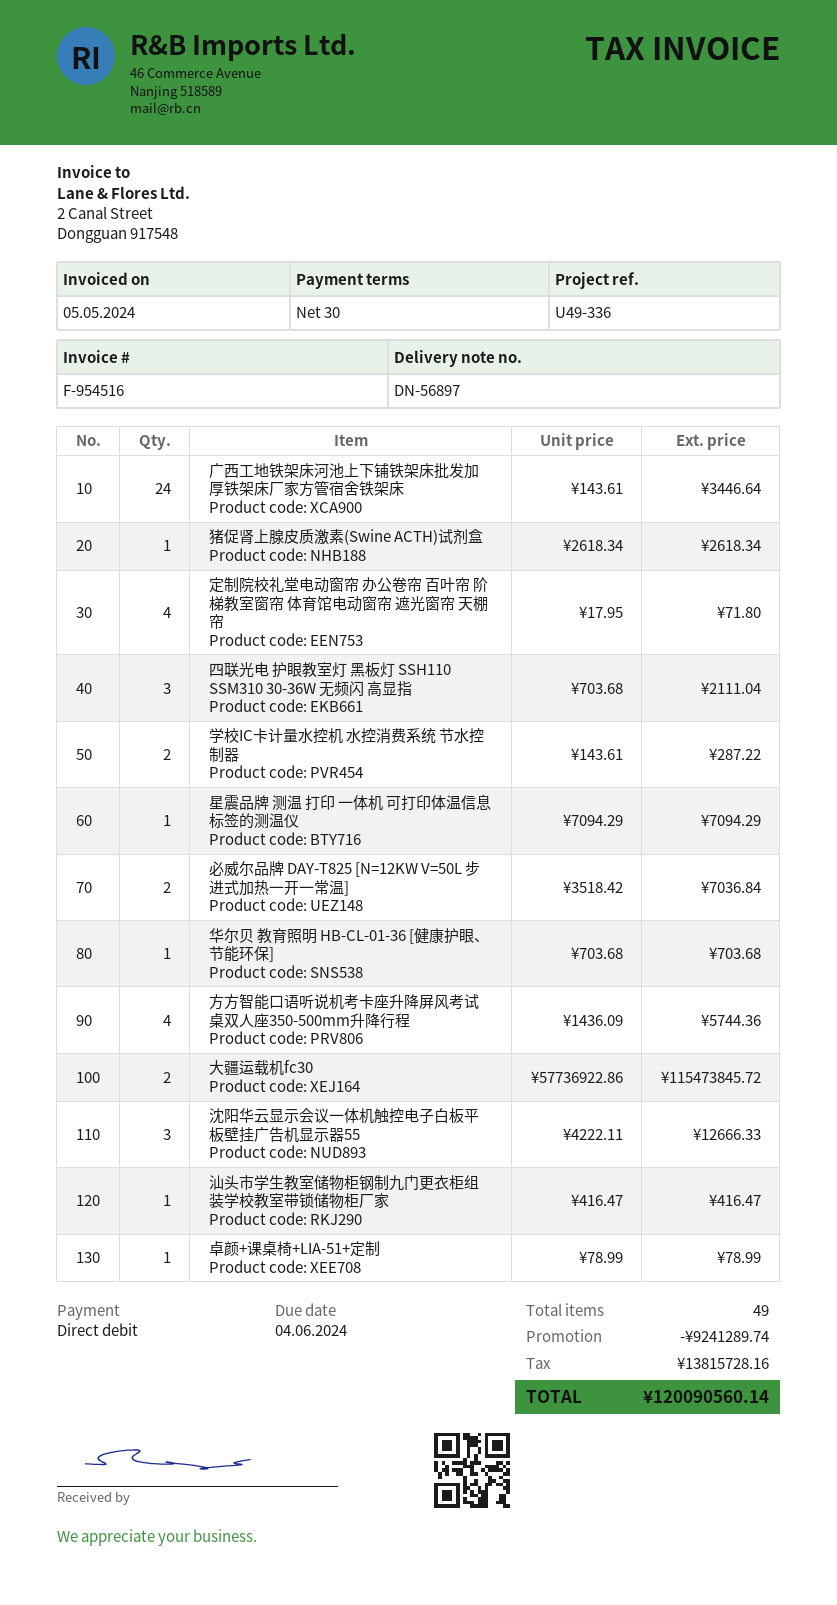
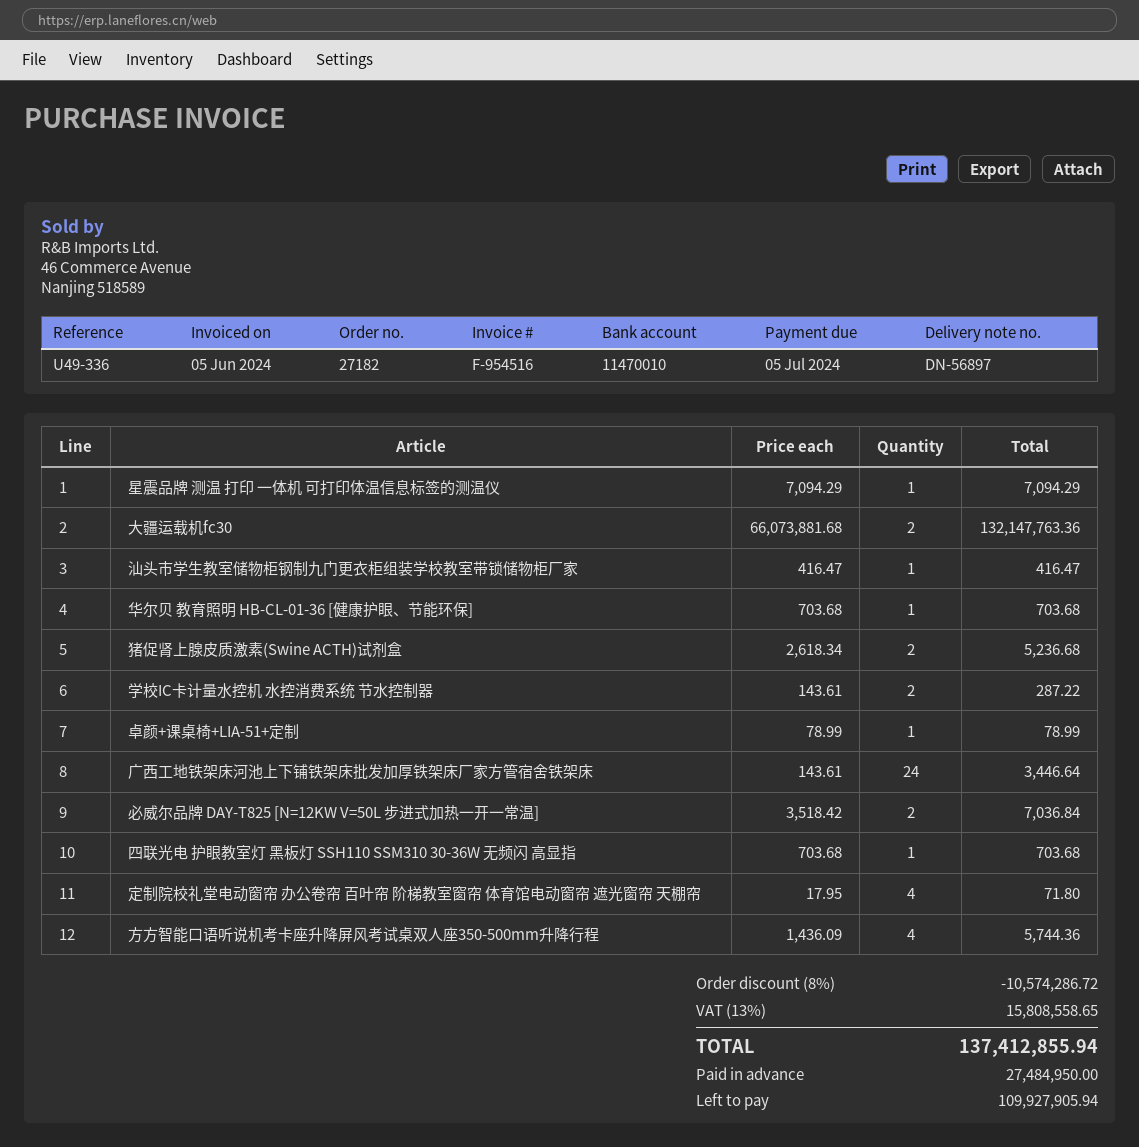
invoice date: 2024-05-05 -> 2024-06-05
due date: 2024-06-04 -> 2024-07-05
猪促肾上腺皮质激素(Swine ACTH)试剂盒: 1 x 2618.34 = 2618.34 -> 2 x 2618.34 = 5236.68
四联光电 护眼教室灯 黑板灯 SSH110 SSM310 30-36W 无频闪 高显指: 3 x 703.68 = 2111.04 -> 1 x 703.68 = 703.68
大疆运载机fc30: 2 x 57736922.86 = 115473845.72 -> 2 x 66073881.68 = 132147763.36
沈阳华云显示会议一体机触控电子白板平板壁挂广告机显示器55: 3 x 4222.11 = 12666.33 -> none
discount: 9241289.74 -> 10574286.72
tax: 13815728.16 -> 15808558.65
total: 120090560.14 -> 137412855.94

